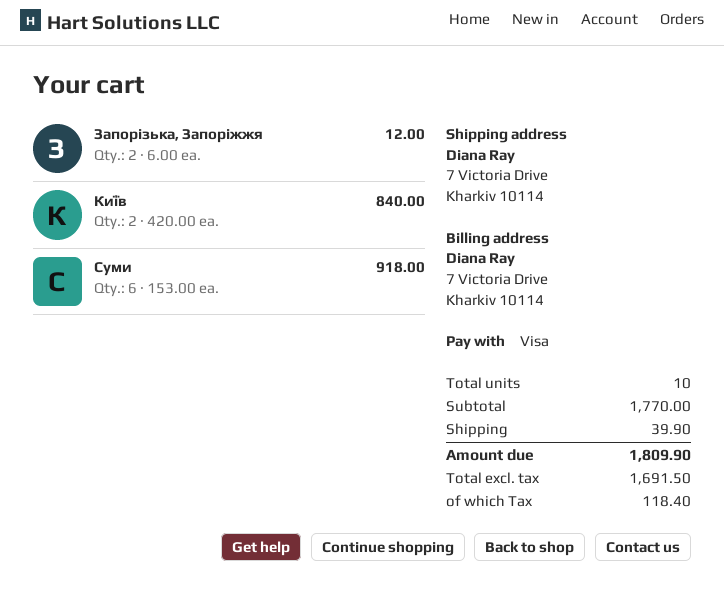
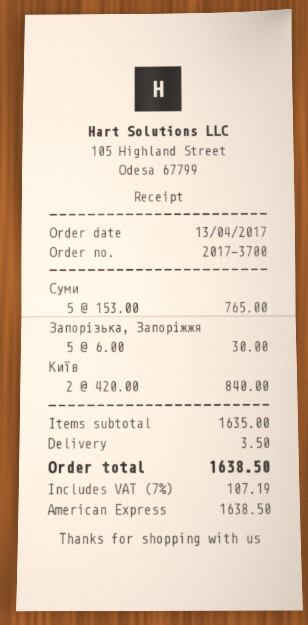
payment method: Visa -> American Express
Запорізька, Запоріжжя: 2 x 6.00 = 12.00 -> 5 x 6.00 = 30.00
Суми: 6 x 153.00 = 918.00 -> 5 x 153.00 = 765.00
subtotal: 1770.00 -> 1635.00
shipping: 39.90 -> 3.50
tax: 118.40 -> 107.19
total: 1809.90 -> 1638.50

